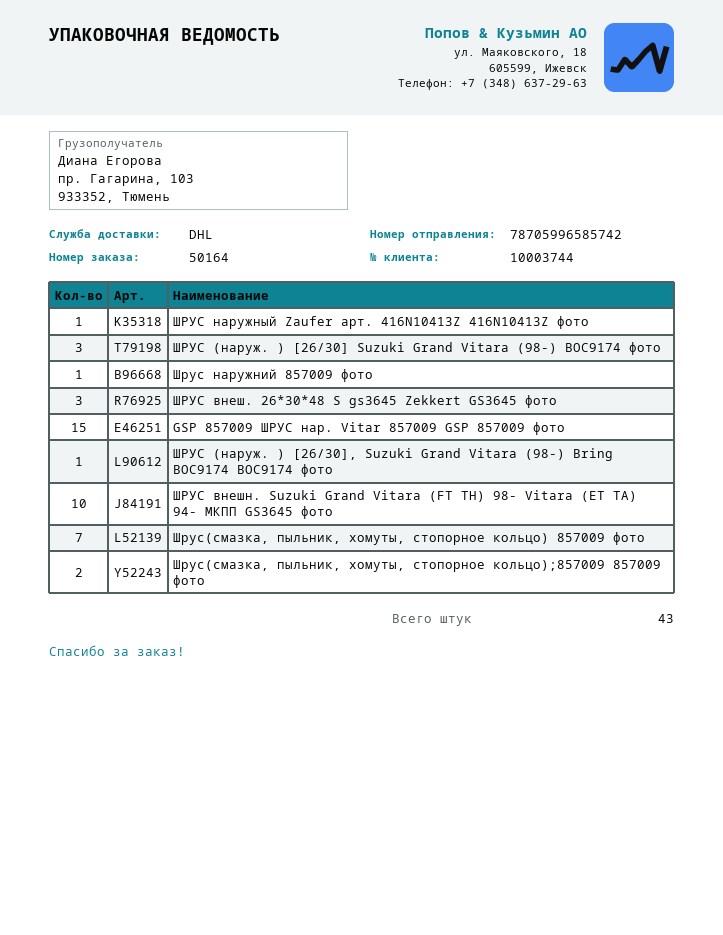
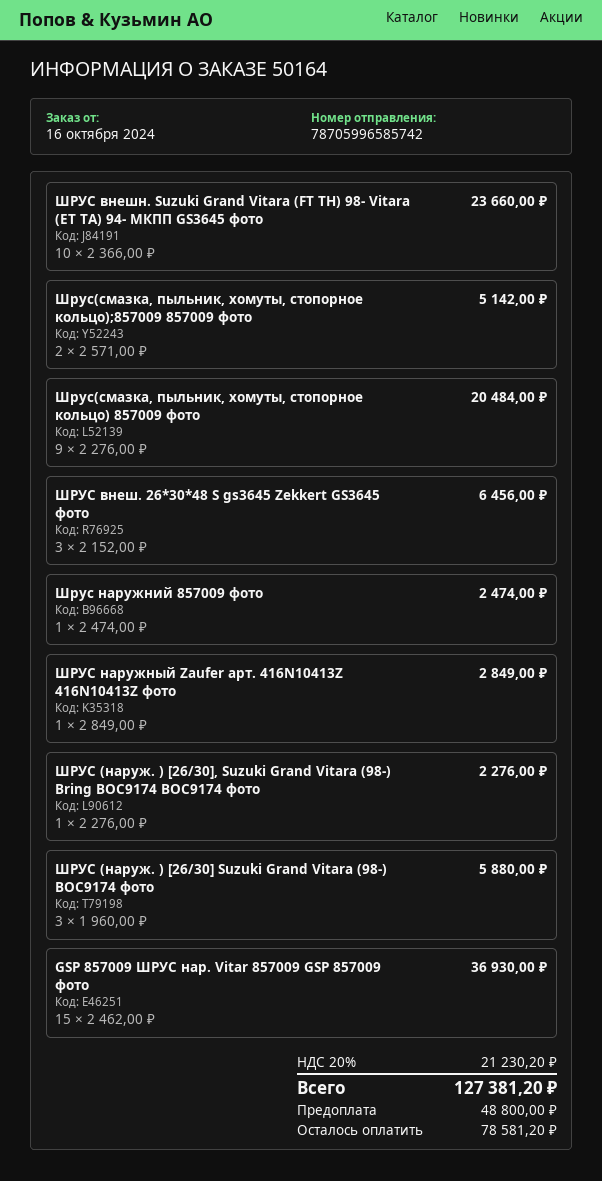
Шрус(смазка, пыльник, хомуты, стопорное кольцо) 857009 фото: 7 -> 9

